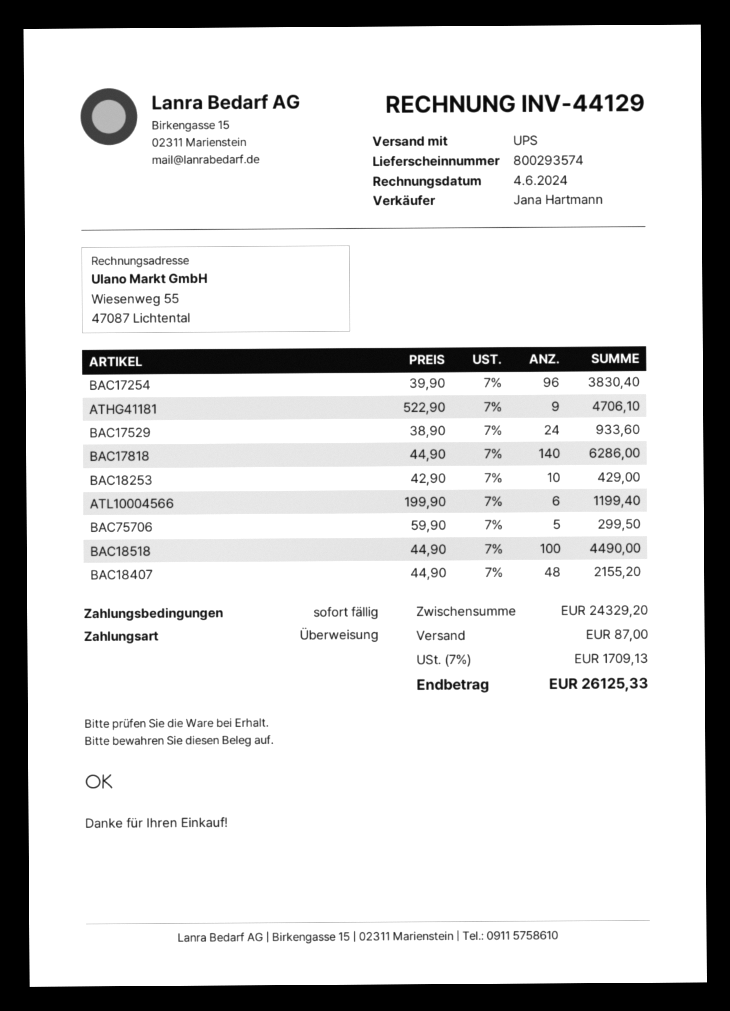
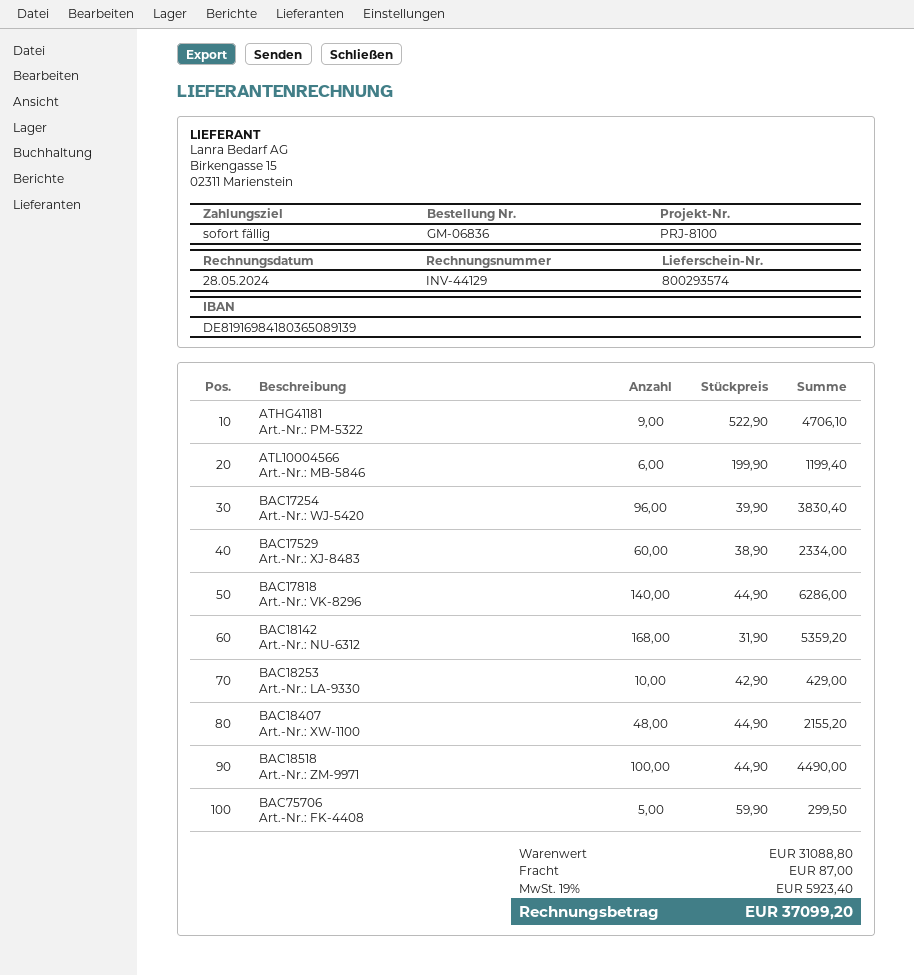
invoice date: 2024-06-04 -> 2024-05-28
BAC17529: 24 x 38.90 = 933.60 -> 60 x 38.90 = 2334.00
BAC18142: none -> 168 x 31.90 = 5359.20
subtotal: 24329.20 -> 31088.80
tax: 7% = 1709.13 -> 19% = 5923.40
total: 26125.33 -> 37099.20

